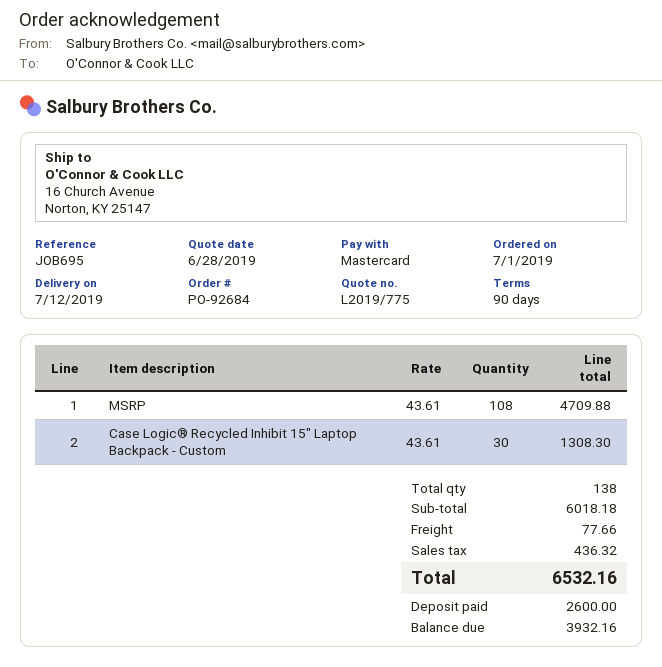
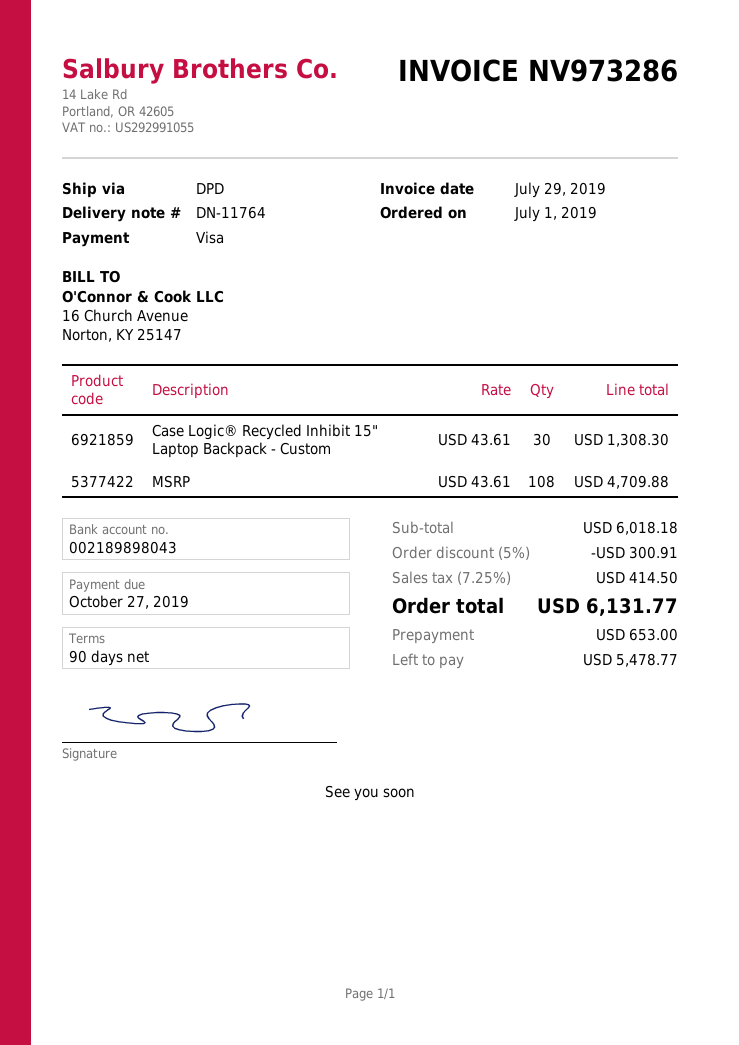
payment method: Mastercard -> Visa
discount: none -> 5% = 300.91
shipping: 77.66 -> none
tax: 436.32 -> 414.50
total: 6532.16 -> 6131.77
deposit: 2600.00 -> 653.00
balance: 3932.16 -> 5478.77

